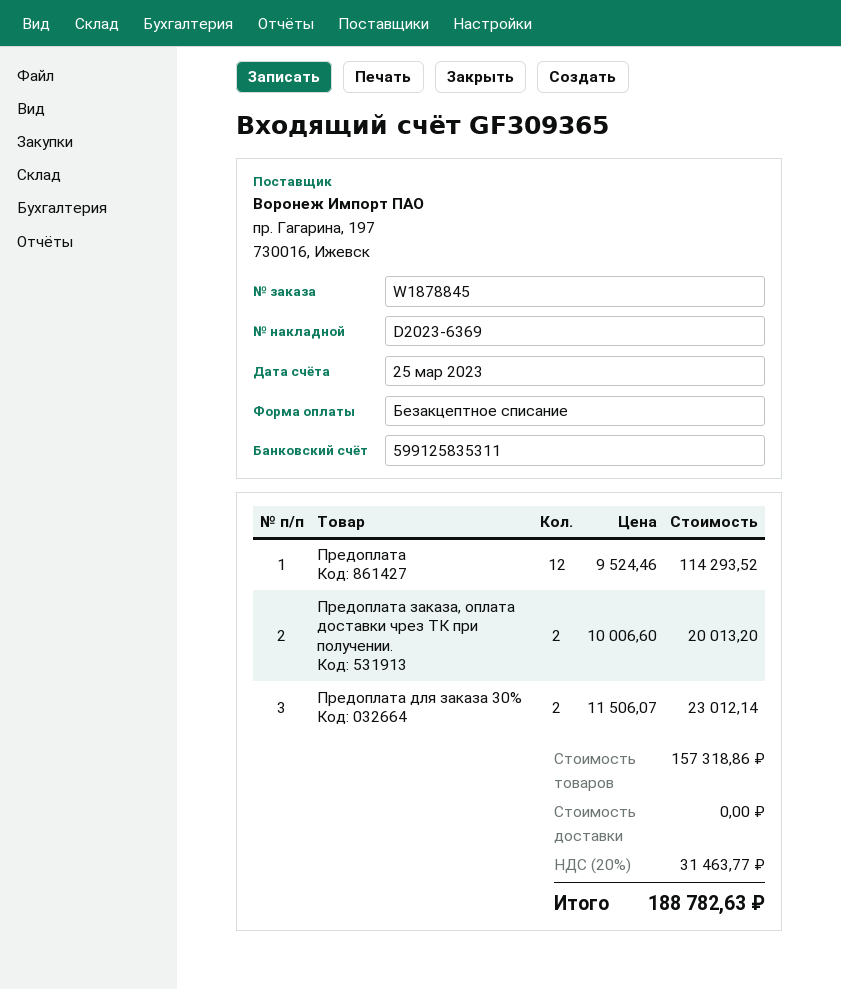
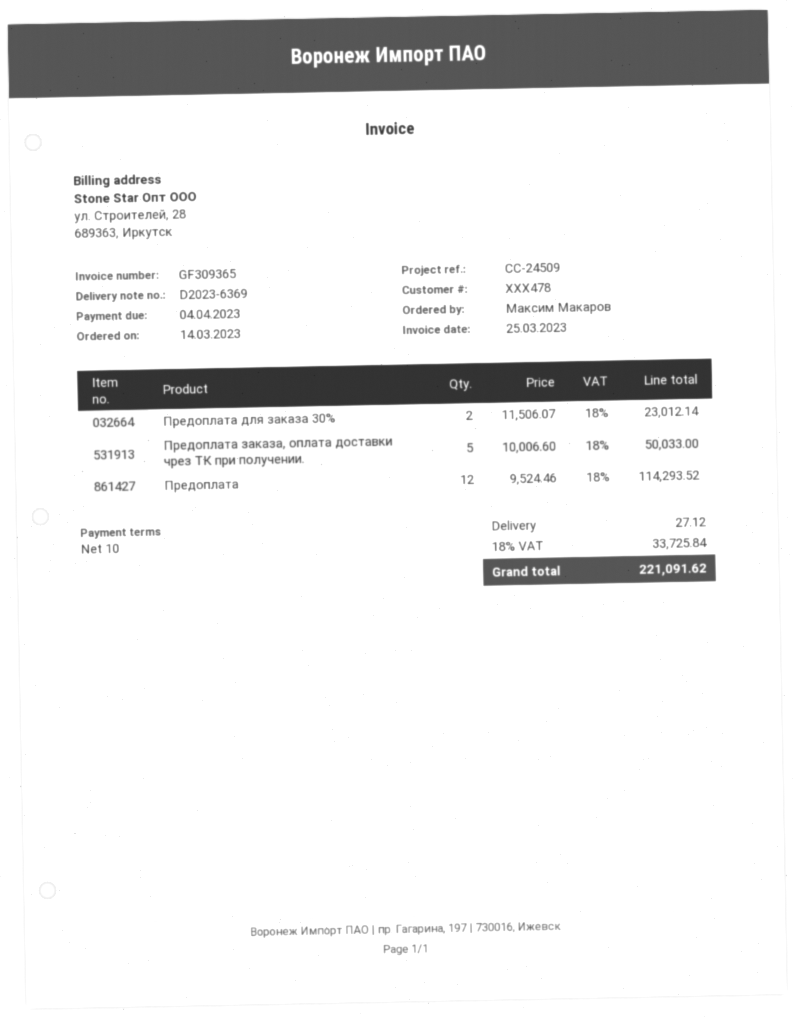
Предоплата заказа, оплата доставки чрез ТК при получении.: 2 x 10006.60 = 20013.20 -> 5 x 10006.60 = 50033.00
shipping: 0.00 -> 27.12
tax: 20% = 31463.77 -> 18% = 33725.84
total: 188782.63 -> 221091.62

